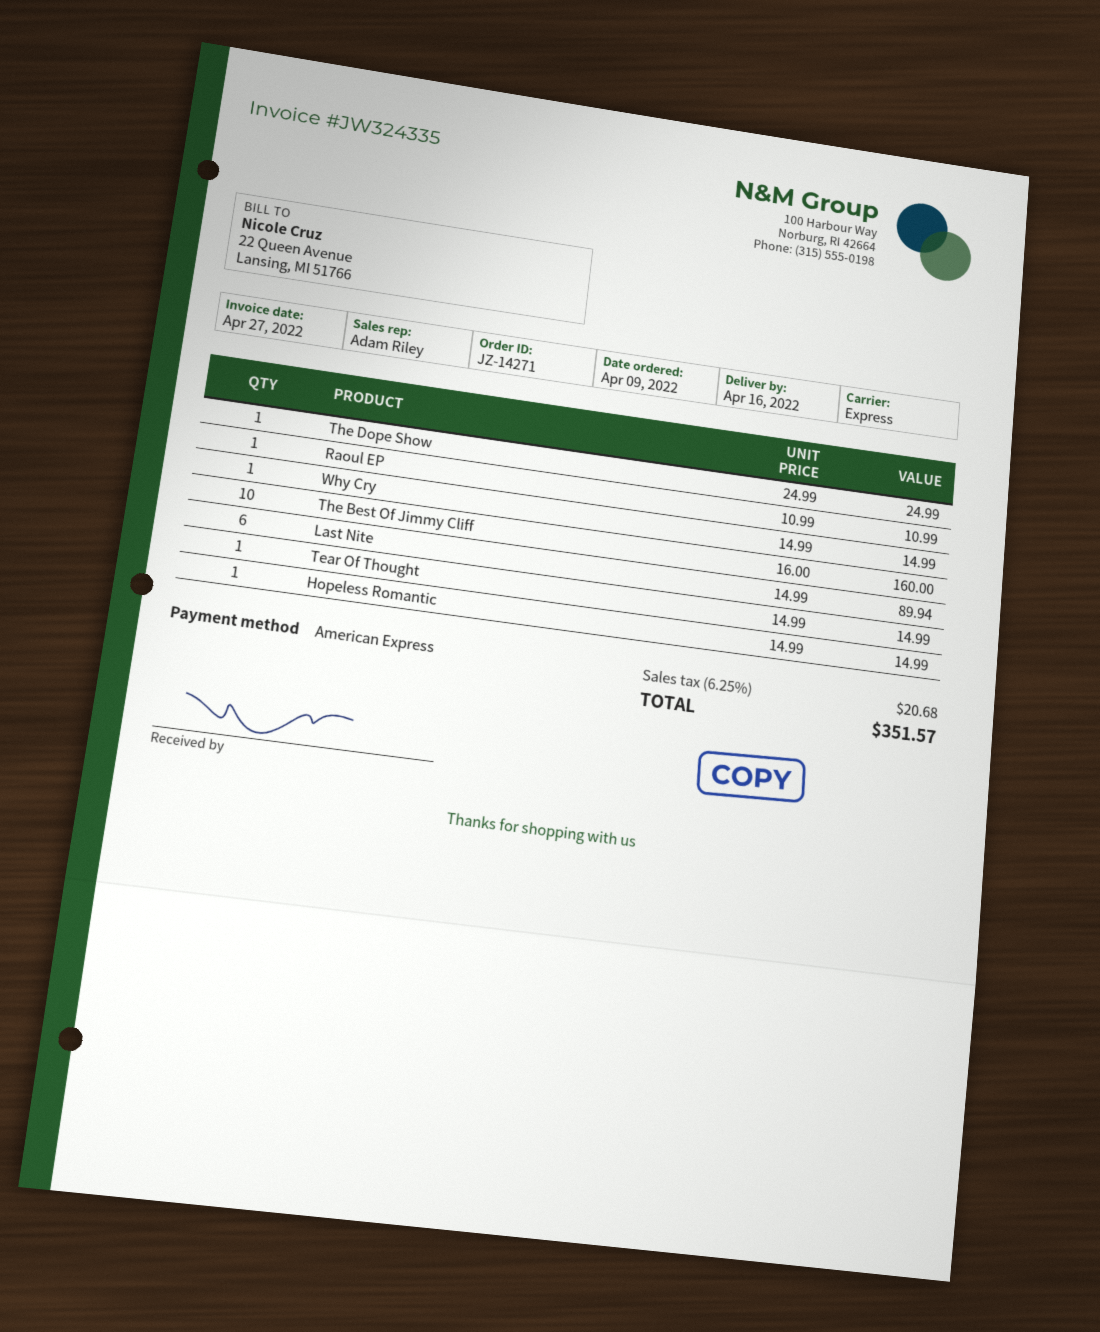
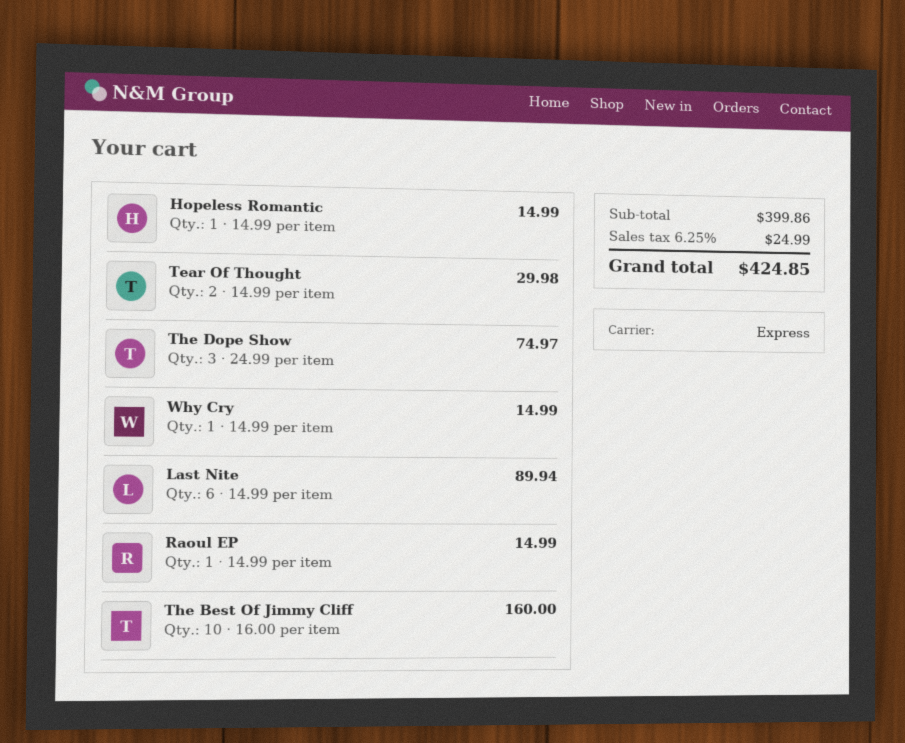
The Dope Show: 1 x 24.99 = 24.99 -> 3 x 24.99 = 74.97
Raoul EP: 1 x 10.99 = 10.99 -> 1 x 14.99 = 14.99
Tear Of Thought: 1 x 14.99 = 14.99 -> 2 x 14.99 = 29.98
tax: 6.25% = 20.68 -> 6.25% = 24.99
total: 351.57 -> 424.85

